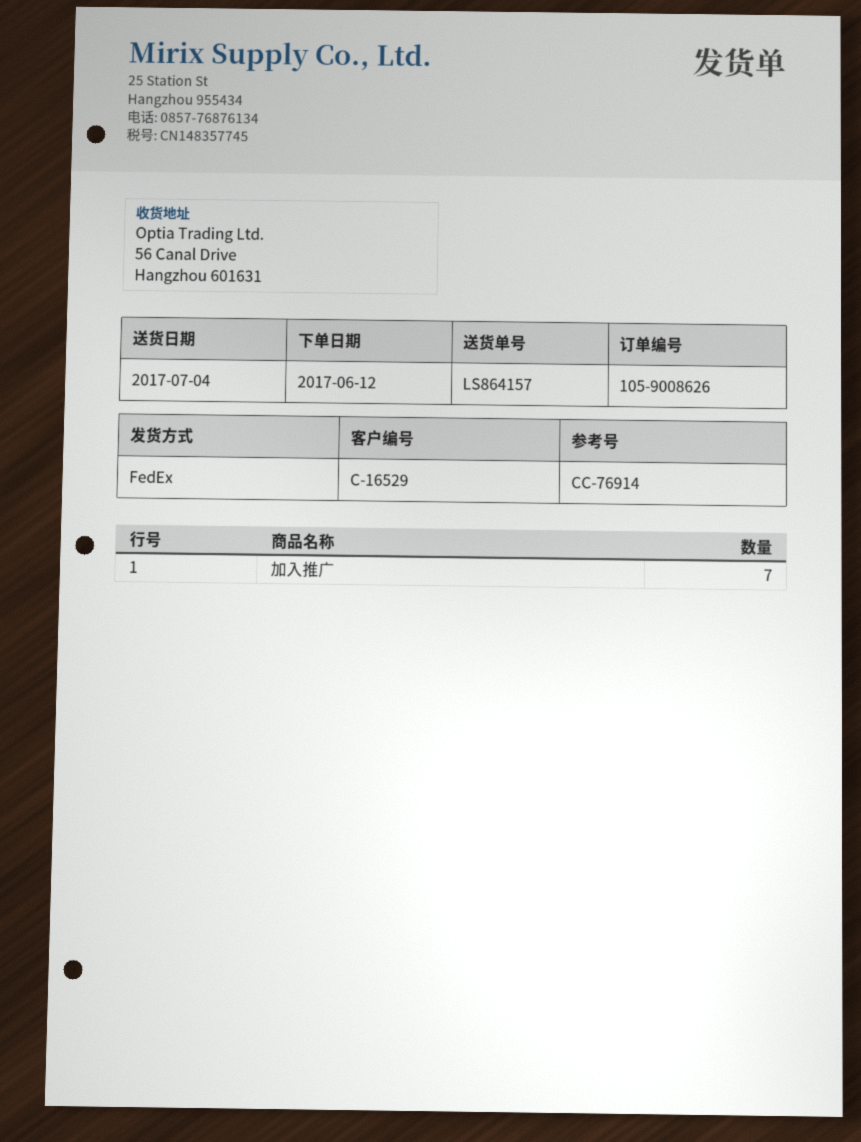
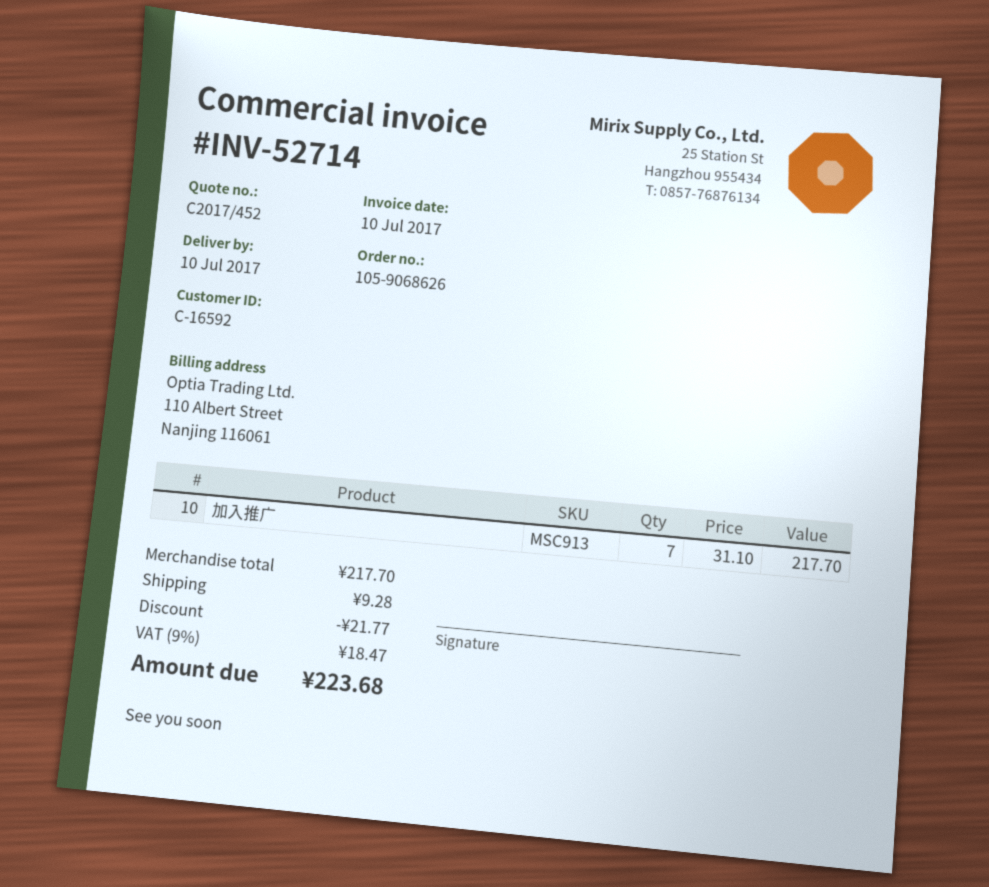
order number: 105-9008626 -> 105-9068626
delivery date: 2017-07-04 -> 2017-07-10
customer number: C-16529 -> C-16592

